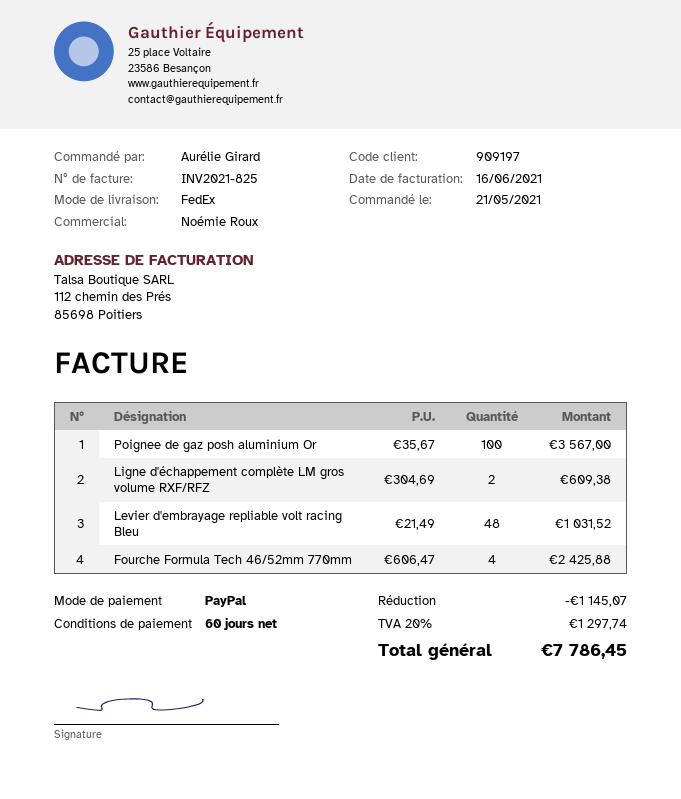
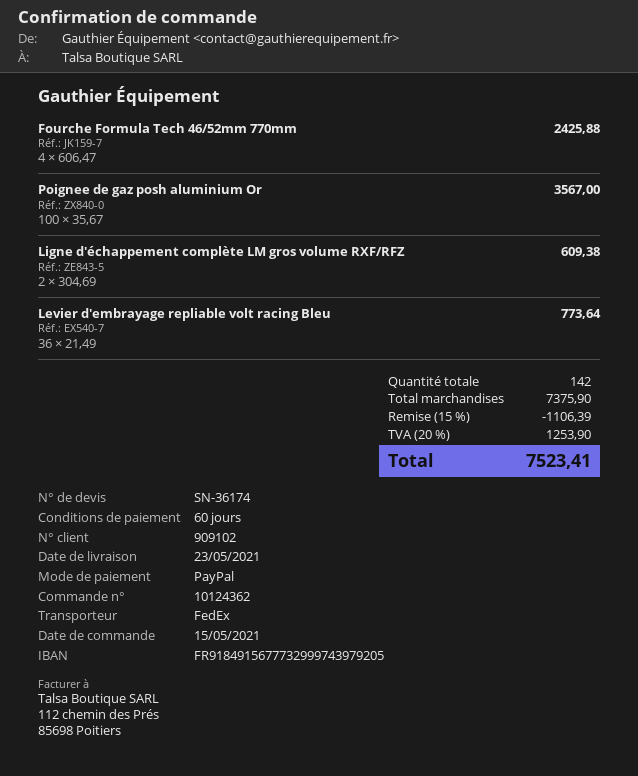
order date: 2021-05-21 -> 2021-05-15
customer number: 909197 -> 909102
Levier d'embrayage repliable volt racing Bleu: 48 x 21.49 = 1031.52 -> 36 x 21.49 = 773.64
discount: 1145.07 -> 1106.39
tax: 20% = 1297.74 -> 20% = 1253.90
total: 7786.45 -> 7523.41

